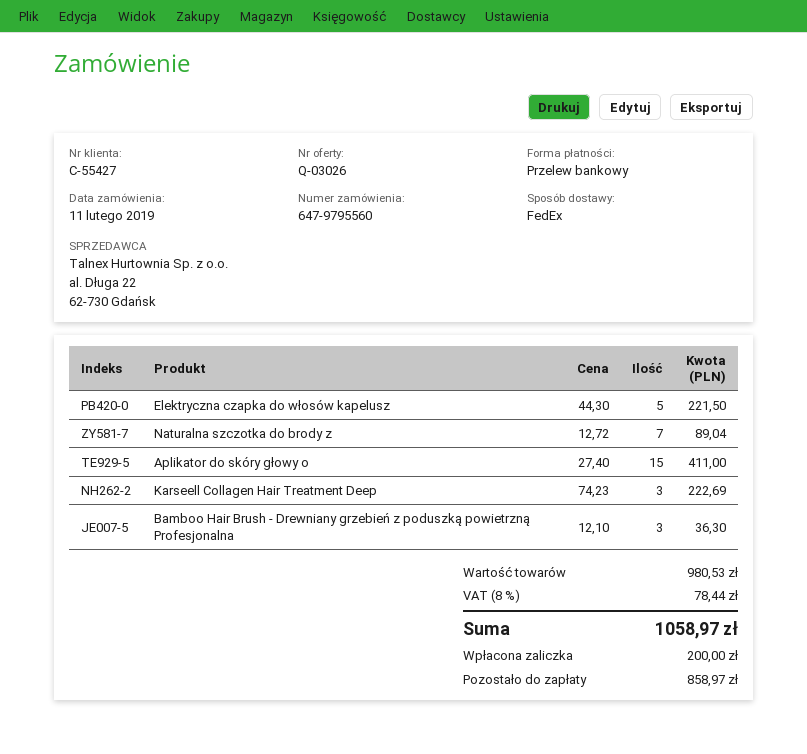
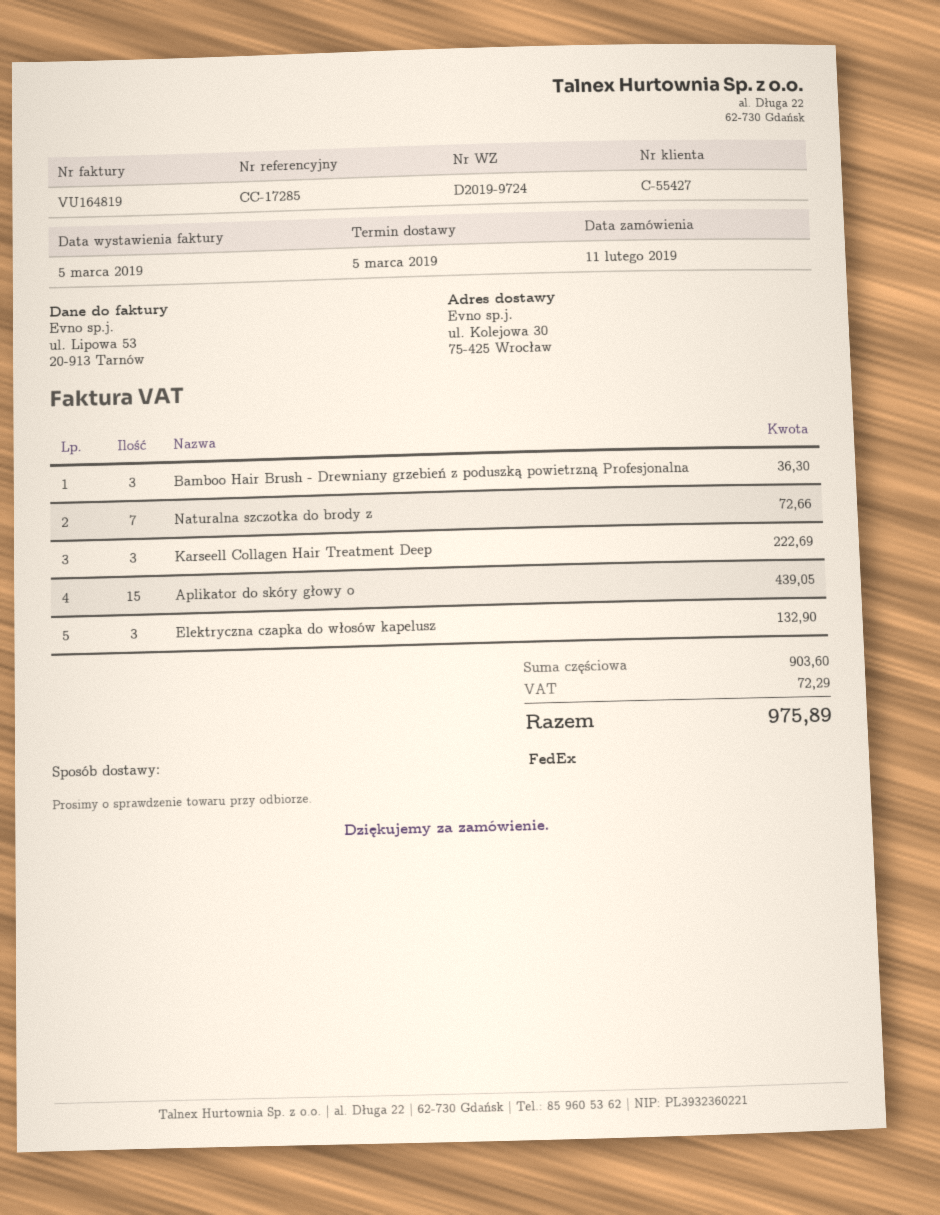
Elektryczna czapka do włosów kapelusz: 5 for 221.50 -> 3 for 132.90
Naturalna szczotka do brody z: 7 for 89.04 -> 7 for 72.66
Aplikator do skóry głowy o: 15 for 411.00 -> 15 for 439.05
subtotal: 980.53 -> 903.60
tax: 78.44 -> 72.29
total: 1058.97 -> 975.89

